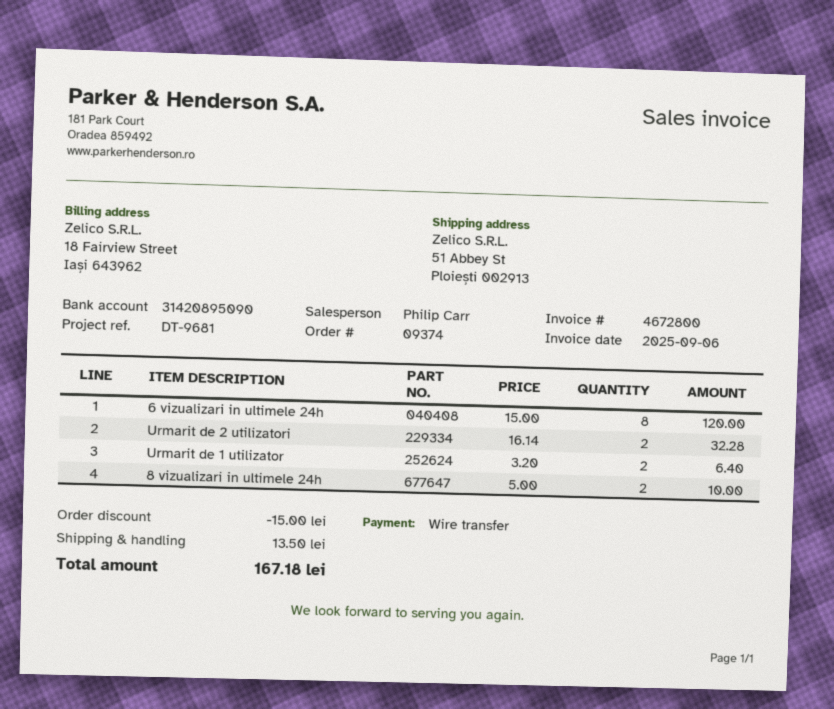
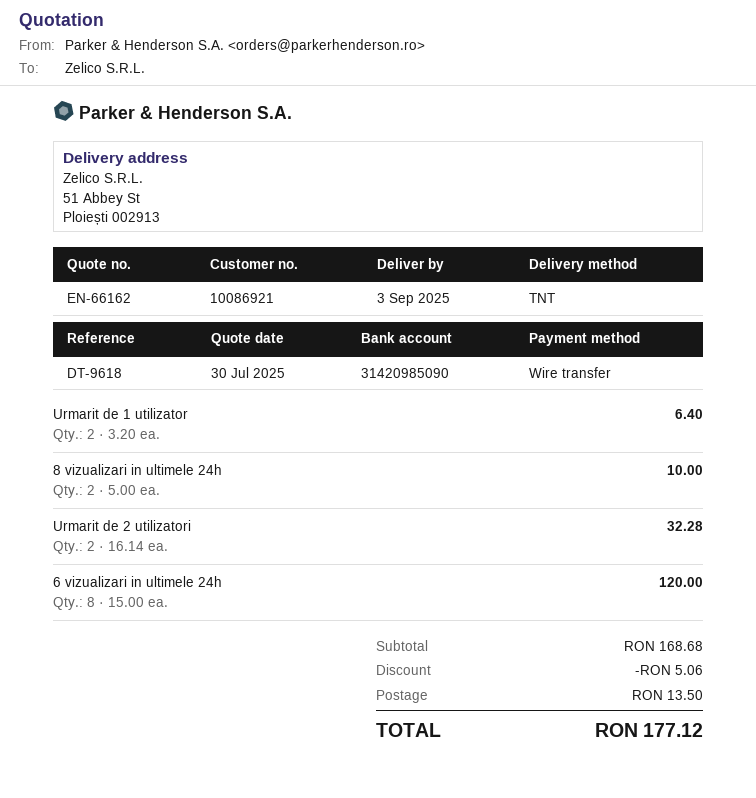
reference: DT-9681 -> DT-9618
bank account: 31420895090 -> 31420985090
discount: 15.00 -> 5.06
total: 167.18 -> 177.12

